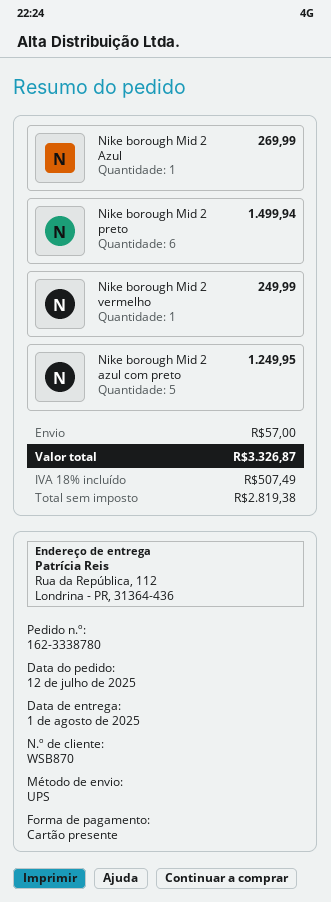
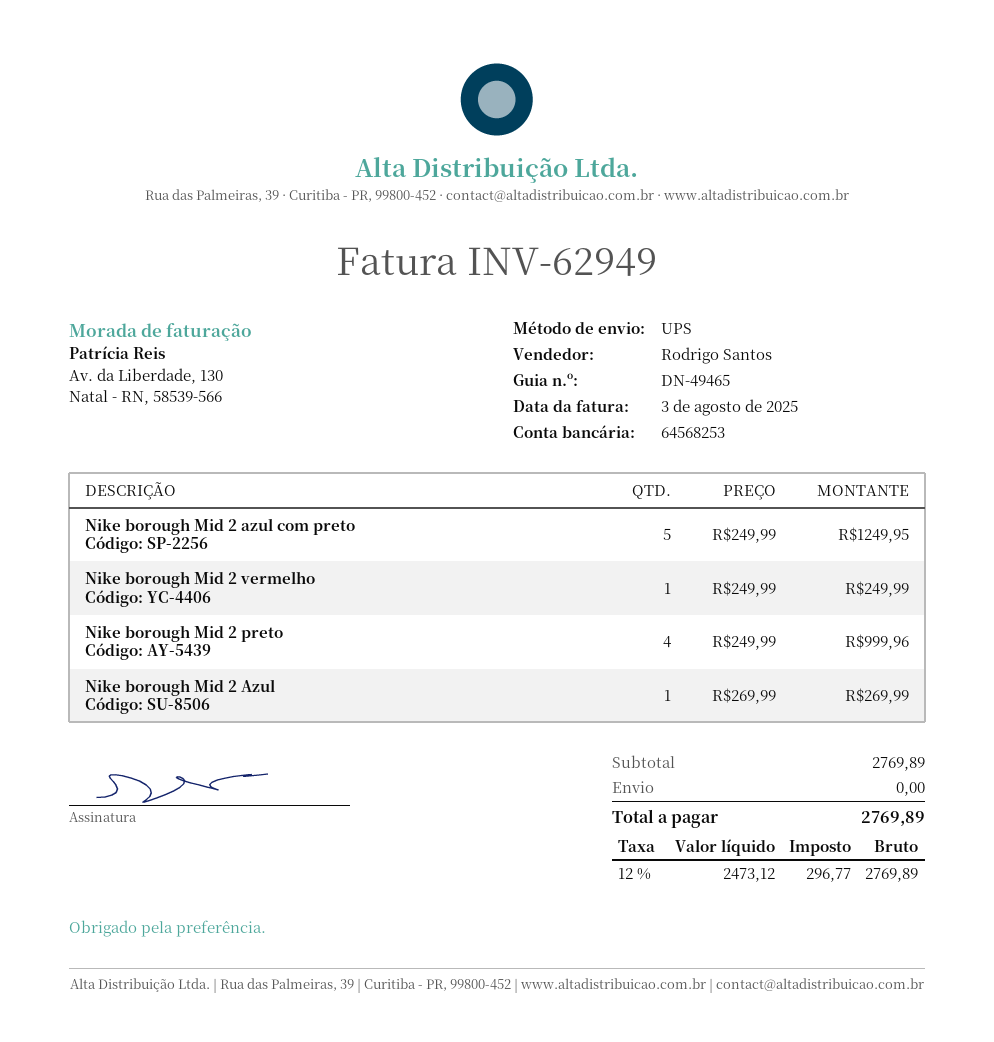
Nike borough Mid 2 preto: 6 for 1499.94 -> 4 for 999.96
shipping: 57.00 -> 0.00
net: 2819.38 -> 2473.12
tax: 18% = 507.49 -> 12% = 296.77
total: 3326.87 -> 2769.89

